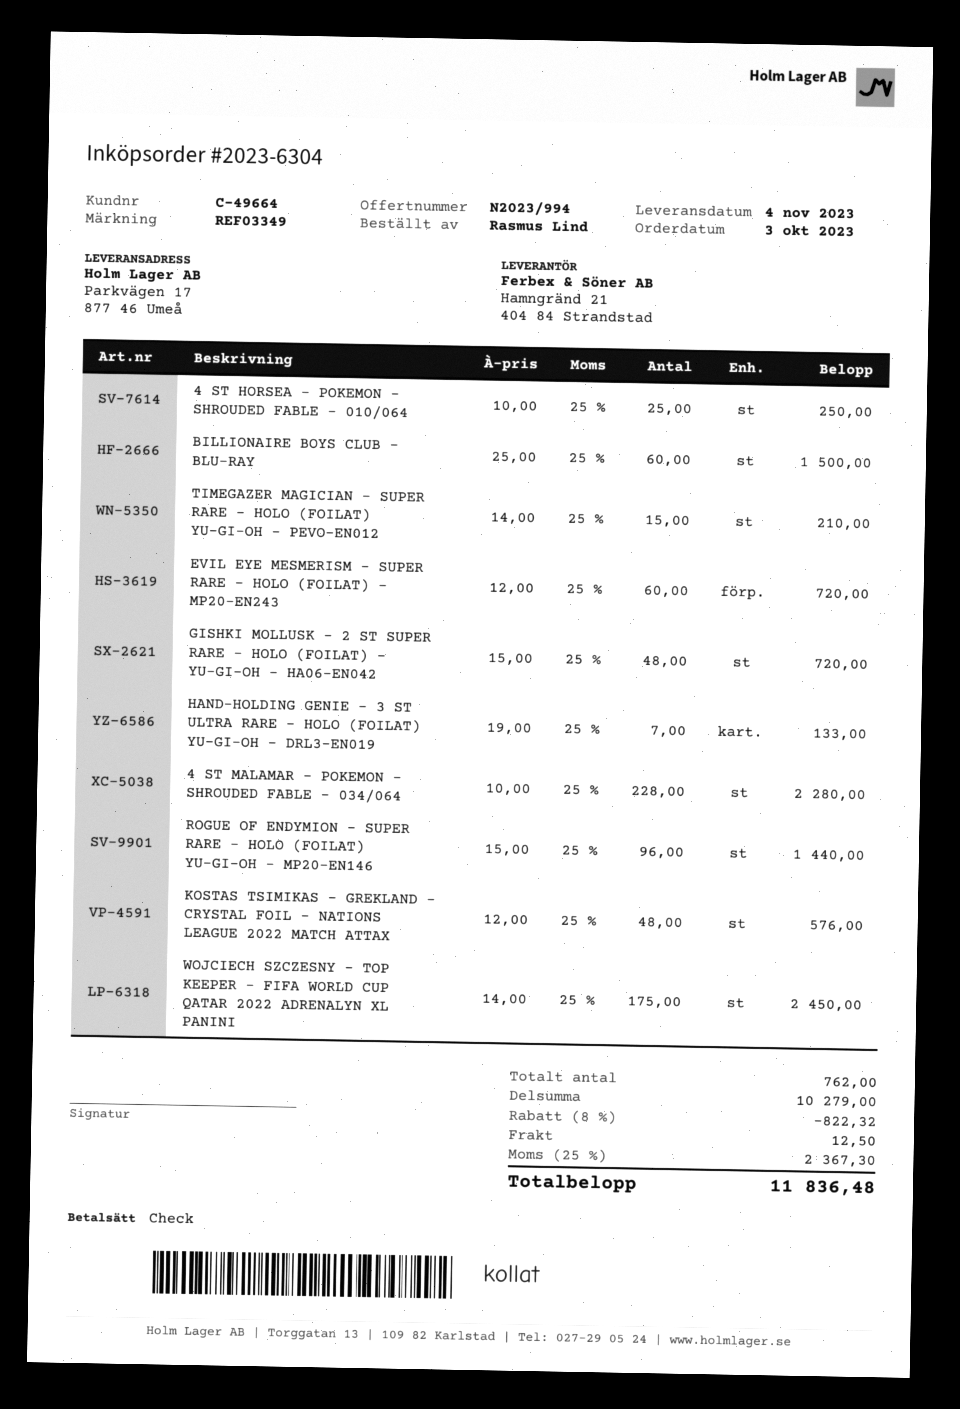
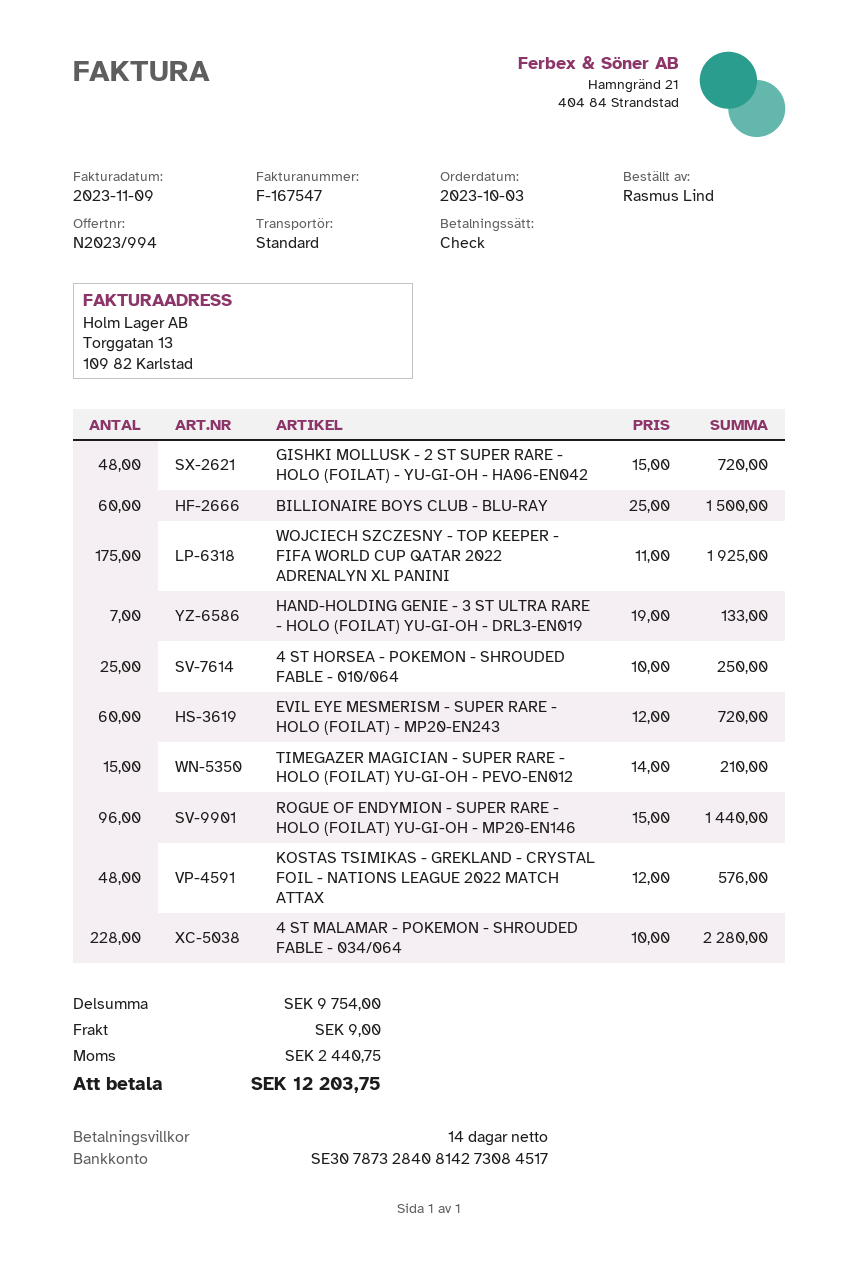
WOJCIECH SZCZESNY - TOP KEEPER - FIFA WORLD CUP QATAR 2022 ADRENALYN XL PANINI: 175 x 14.00 = 2450.00 -> 175 x 11.00 = 1925.00
subtotal: 10279.00 -> 9754.00
discount: 8% = 822.32 -> none
shipping: 12.50 -> 9.00
tax: 2367.30 -> 2440.75
total: 11836.48 -> 12203.75

